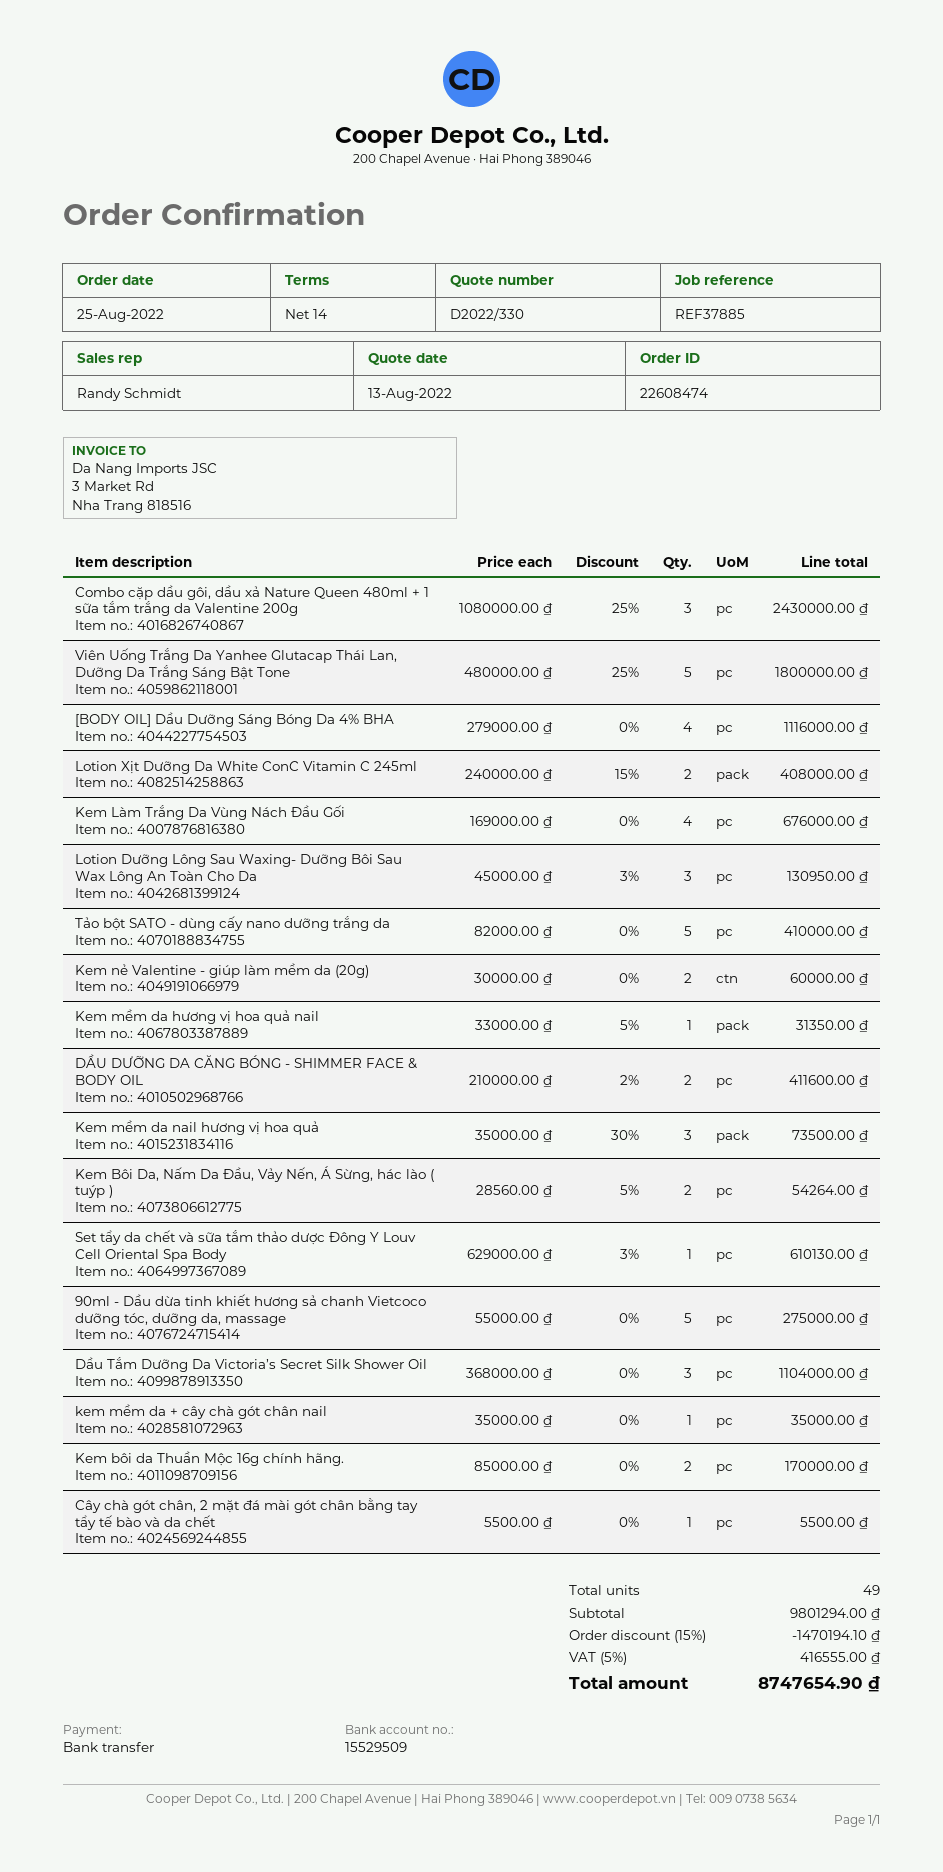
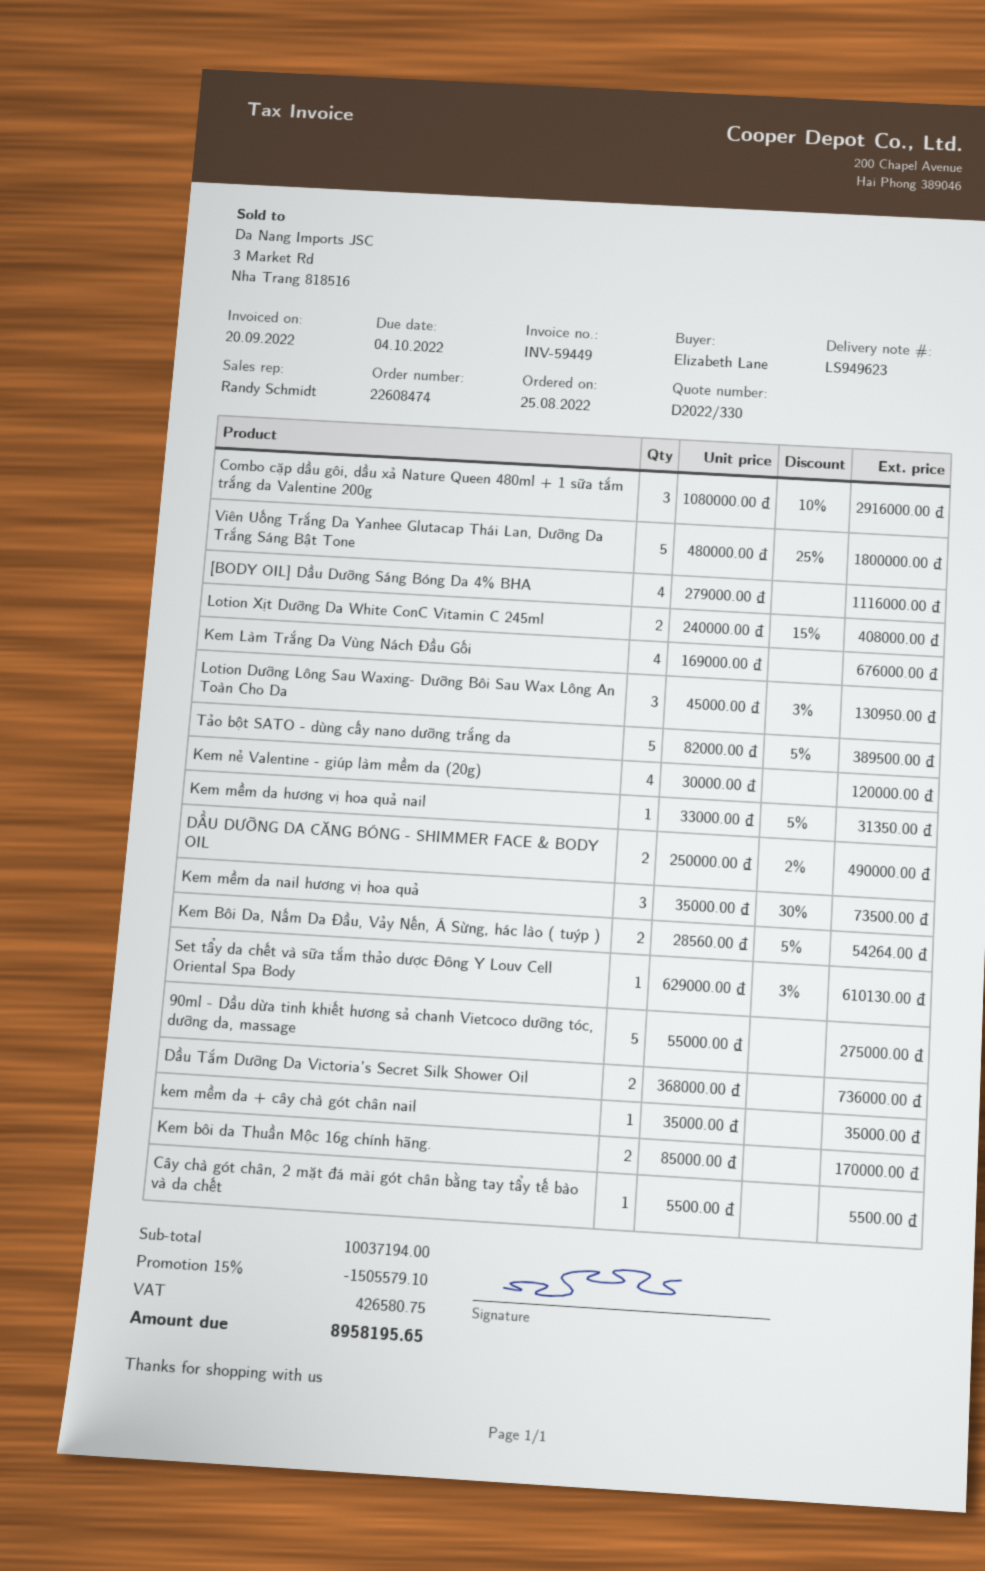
Combo cặp dầu gôi, dầu xả Nature Queen 480ml + 1 sữa tắm trắng da Valentine 200g: 3 x 1080000.00 - 25% = 2430000.00 -> 3 x 1080000.00 - 10% = 2916000.00
Tảo bột SATO - dùng cấy nano dưỡng trắng da: 5 x 82000.00 = 410000.00 -> 5 x 82000.00 - 5% = 389500.00
Kem nẻ Valentine - giúp làm mềm da (20g): 2 x 30000.00 = 60000.00 -> 4 x 30000.00 = 120000.00
DẦU DƯỠNG DA CĂNG BÓNG - SHIMMER FACE & BODY OIL: 2 x 210000.00 - 2% = 411600.00 -> 2 x 250000.00 - 2% = 490000.00
Dầu Tắm Dưỡng Da Victoria’s Secret Silk Shower Oil: 3 x 368000.00 = 1104000.00 -> 2 x 368000.00 = 736000.00
subtotal: 9801294.00 -> 10037194.00
discount: 15% = 1470194.10 -> 15% = 1505579.10
tax: 416555.00 -> 426580.75
total: 8747654.90 -> 8958195.65

